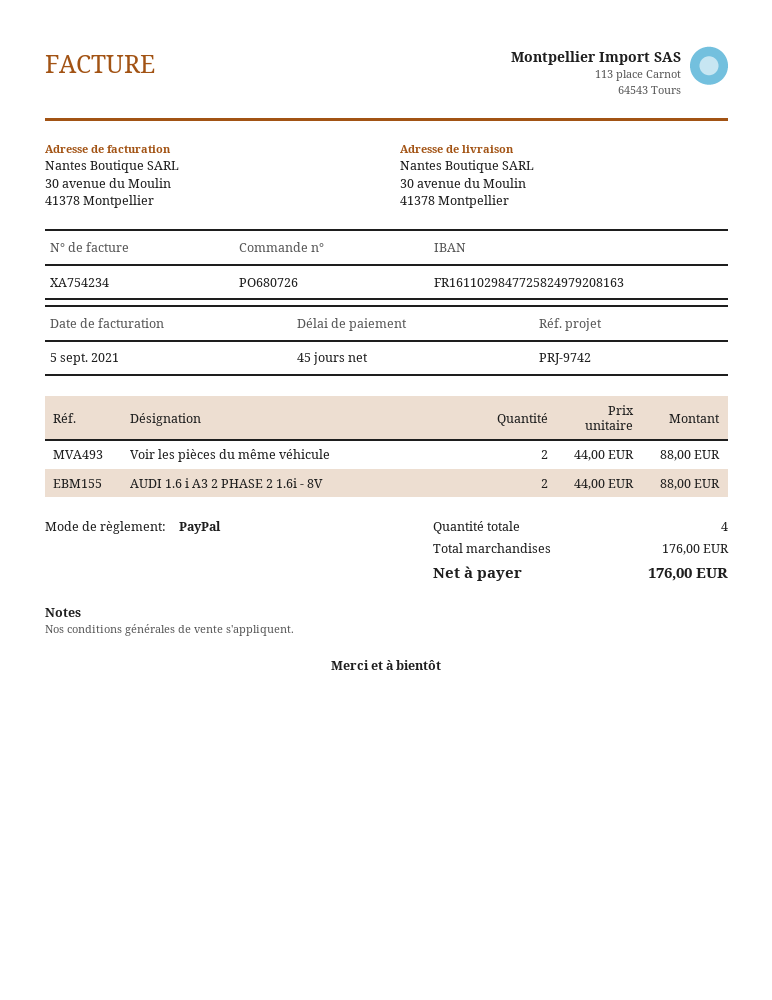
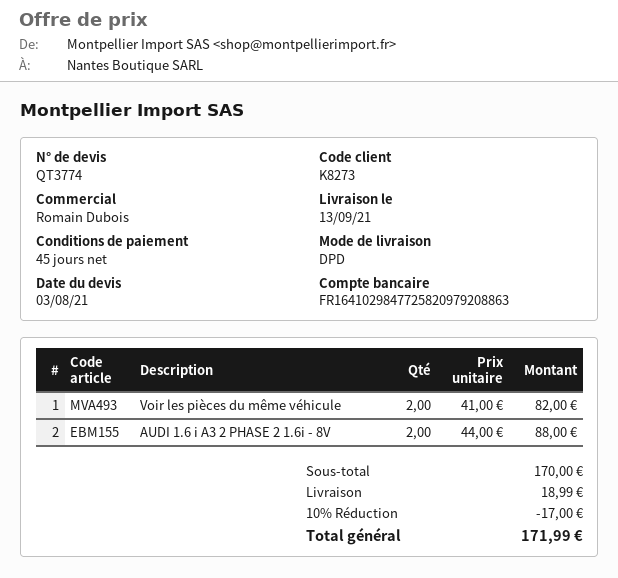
bank account: FR1611029847725824979208163 -> FR1641029847725820979208863
Voir les pièces du même véhicule: 2 x 44.00 = 88.00 -> 2 x 41.00 = 82.00
subtotal: 176.00 -> 170.00
discount: none -> 10% = 17.00
shipping: none -> 18.99
total: 176.00 -> 171.99

